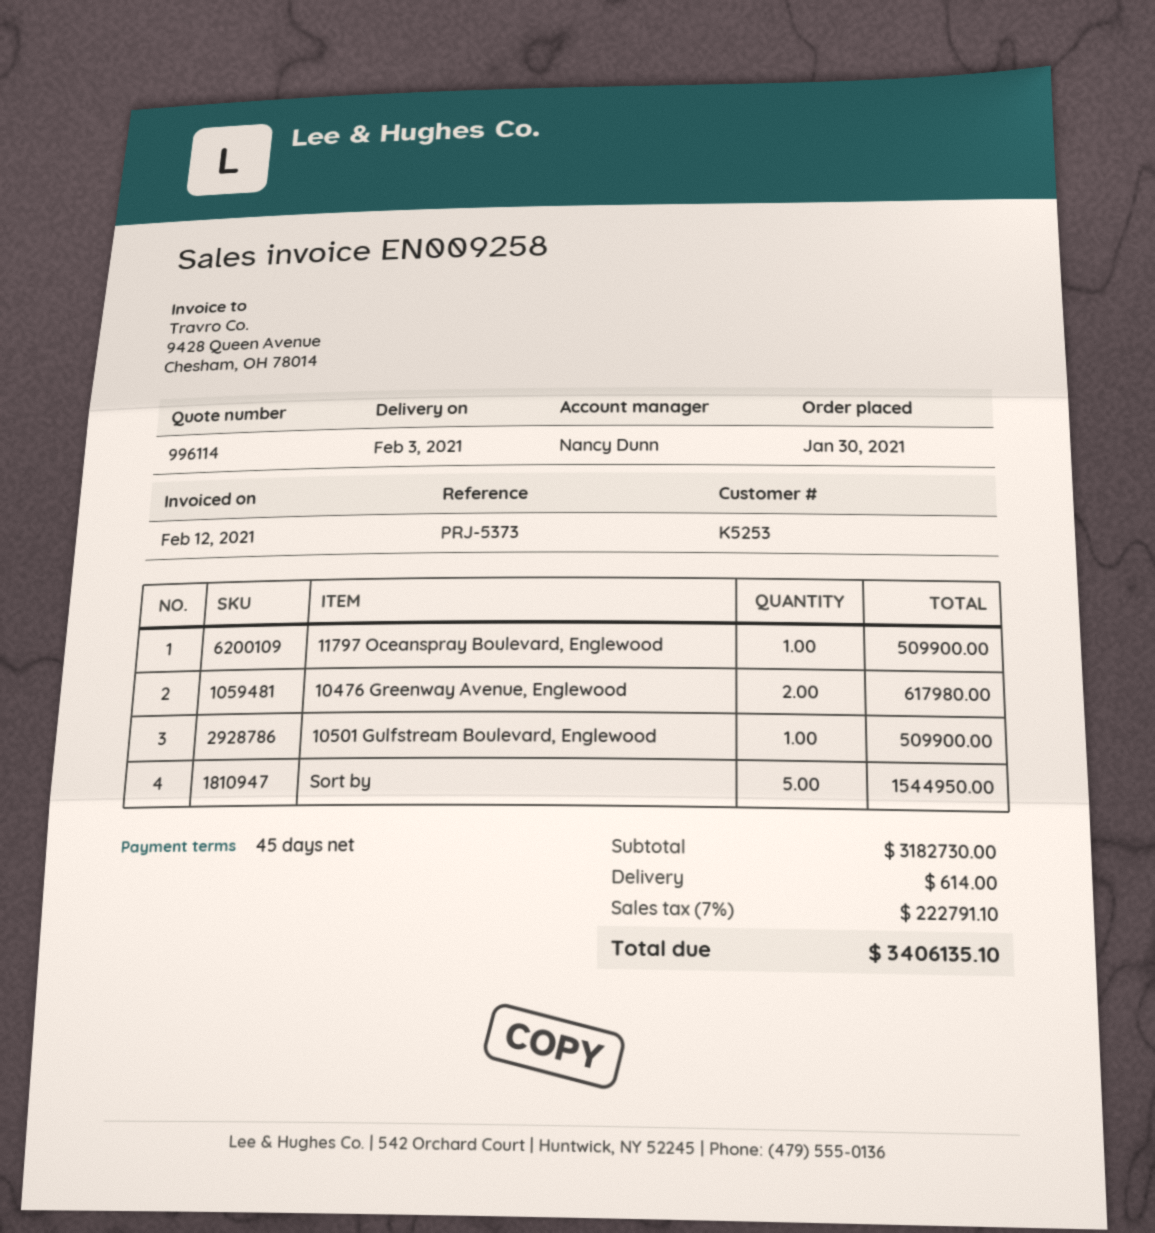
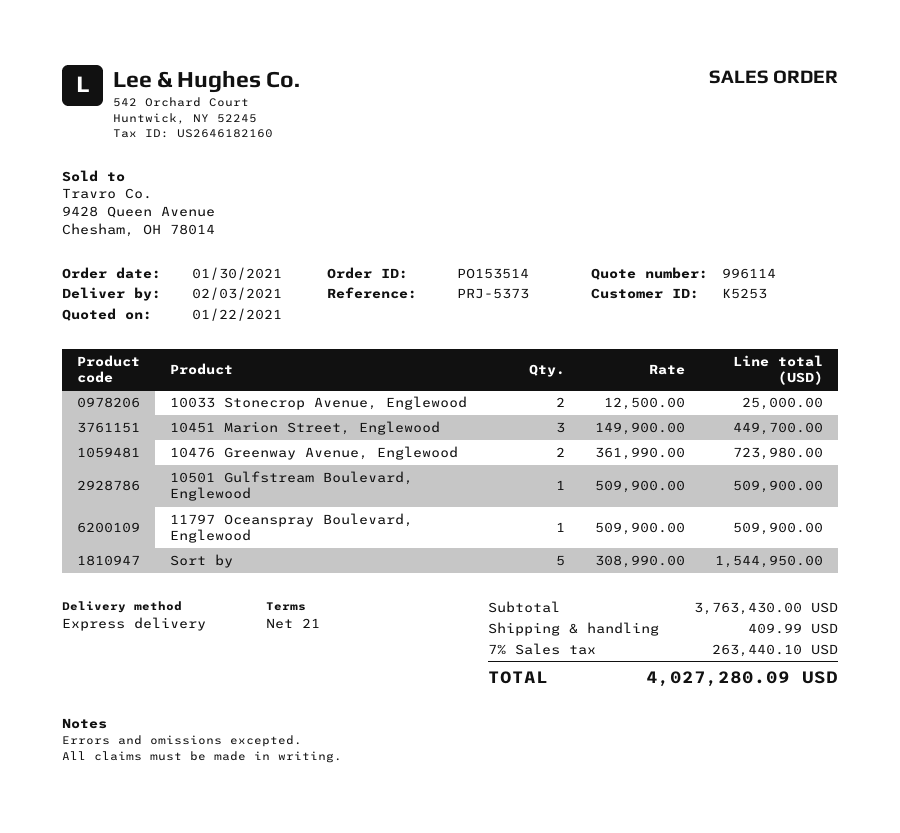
payment terms: 45 days -> 21 days
10476 Greenway Avenue, Englewood: 2 for 617980.00 -> 2 for 723980.00
10033 Stonecrop Avenue, Englewood: none -> 2 for 25000.00
10451 Marion Street, Englewood: none -> 3 for 449700.00
subtotal: 3182730.00 -> 3763430.00
shipping: 614.00 -> 409.99
tax: 7% = 222791.10 -> 7% = 263440.10
total: 3406135.10 -> 4027280.09

